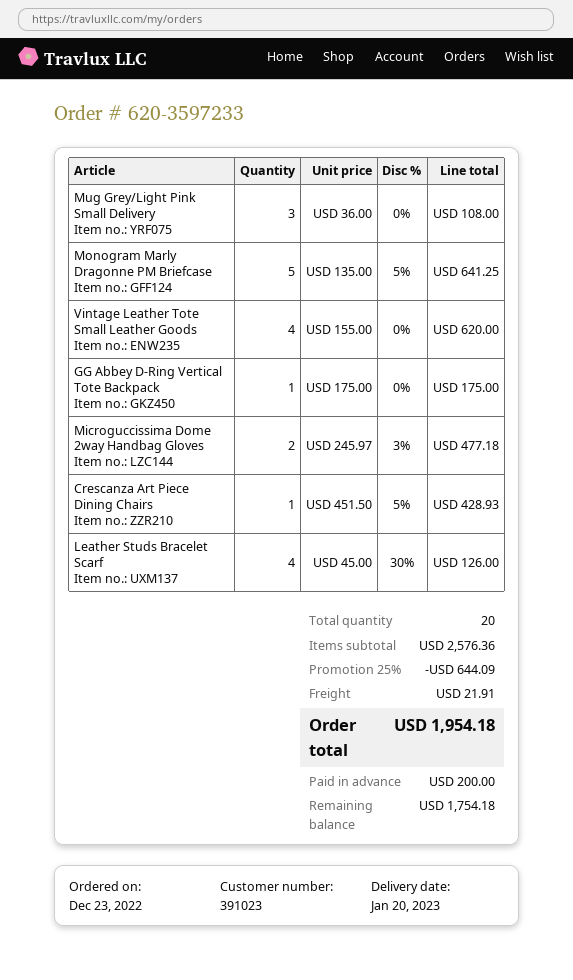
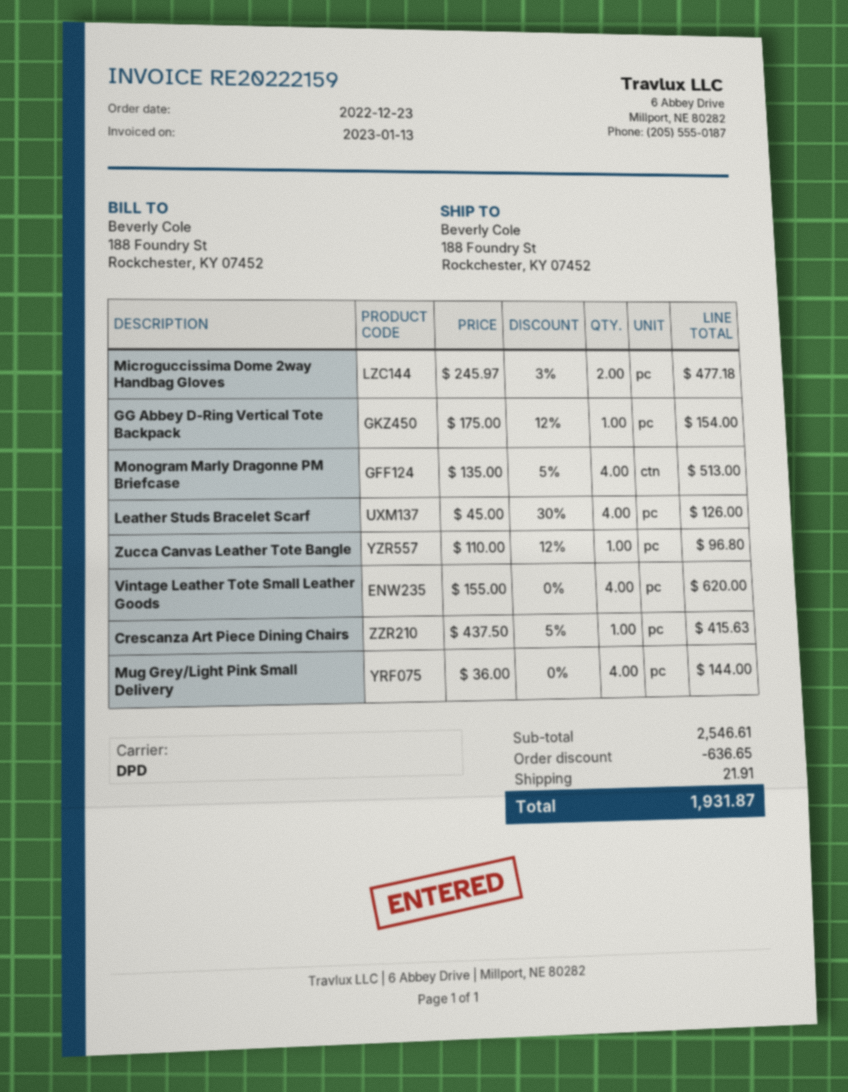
Mug Grey/Light Pink Small Delivery: 3 x 36.00 = 108.00 -> 4 x 36.00 = 144.00
Monogram Marly Dragonne PM Briefcase: 5 x 135.00 - 5% = 641.25 -> 4 x 135.00 - 5% = 513.00
GG Abbey D-Ring Vertical Tote Backpack: 1 x 175.00 = 175.00 -> 1 x 175.00 - 12% = 154.00
Crescanza Art Piece Dining Chairs: 1 x 451.50 - 5% = 428.93 -> 1 x 437.50 - 5% = 415.63
Zucca Canvas Leather Tote Bangle: none -> 1 x 110.00 - 12% = 96.80
subtotal: 2576.36 -> 2546.61
discount: 644.09 -> 636.65
total: 1954.18 -> 1931.87

